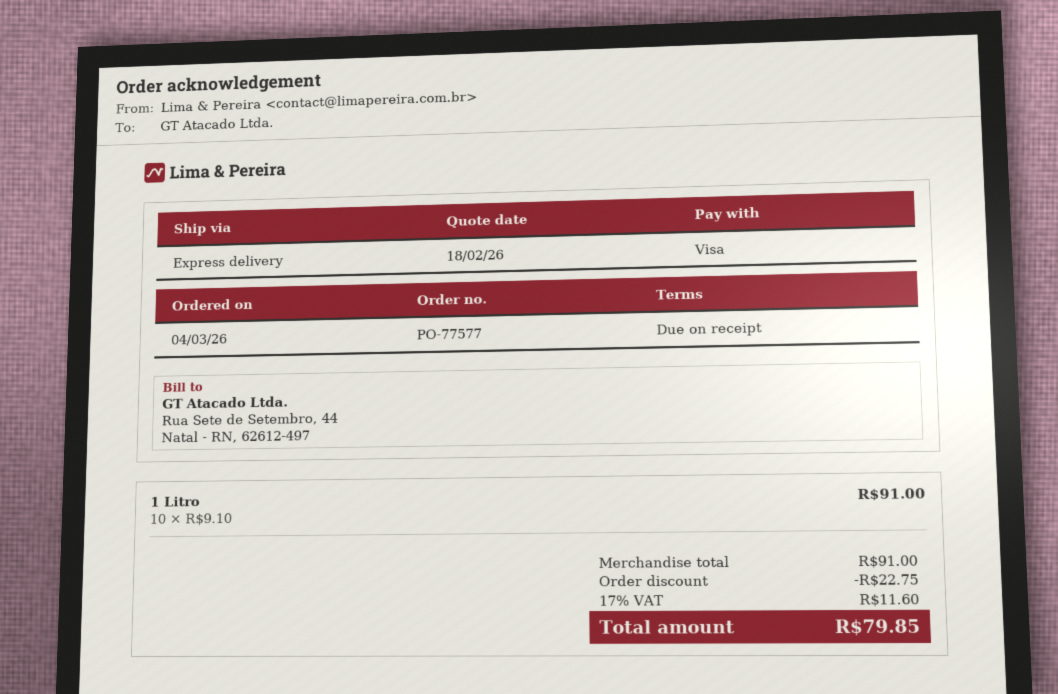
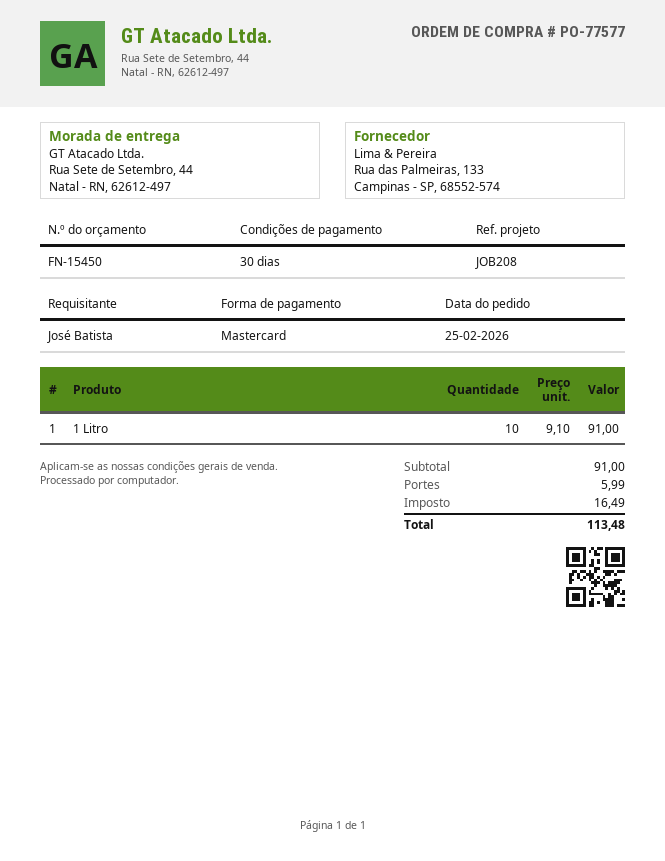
order date: 2026-03-04 -> 2026-02-25
payment terms: on receipt -> 30 days
payment method: Visa -> Mastercard
discount: 22.75 -> none
shipping: none -> 5.99
tax: 11.60 -> 16.49
total: 79.85 -> 113.48

